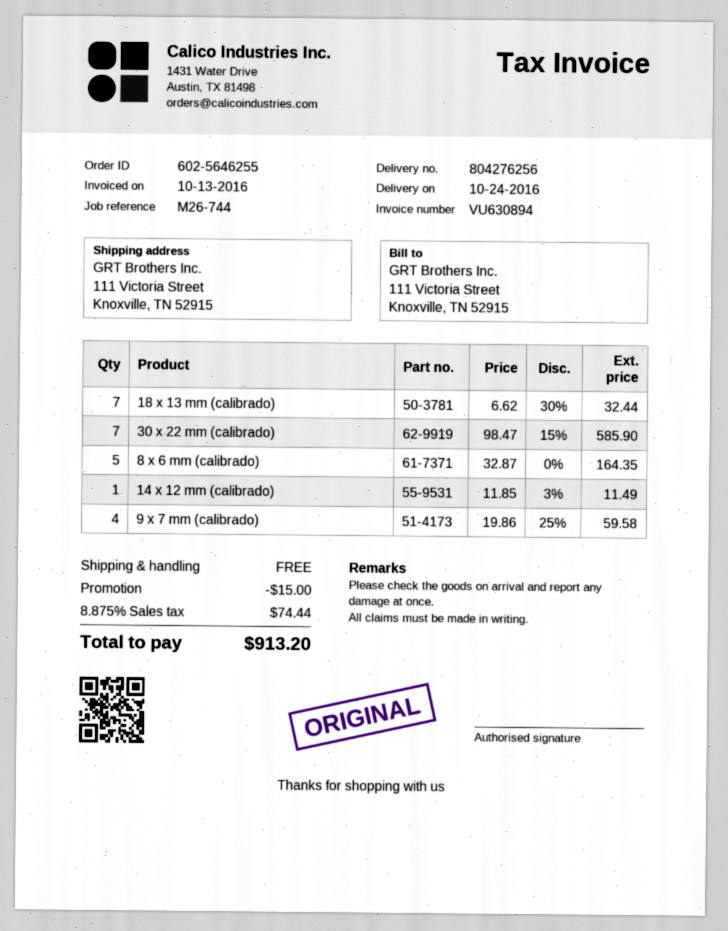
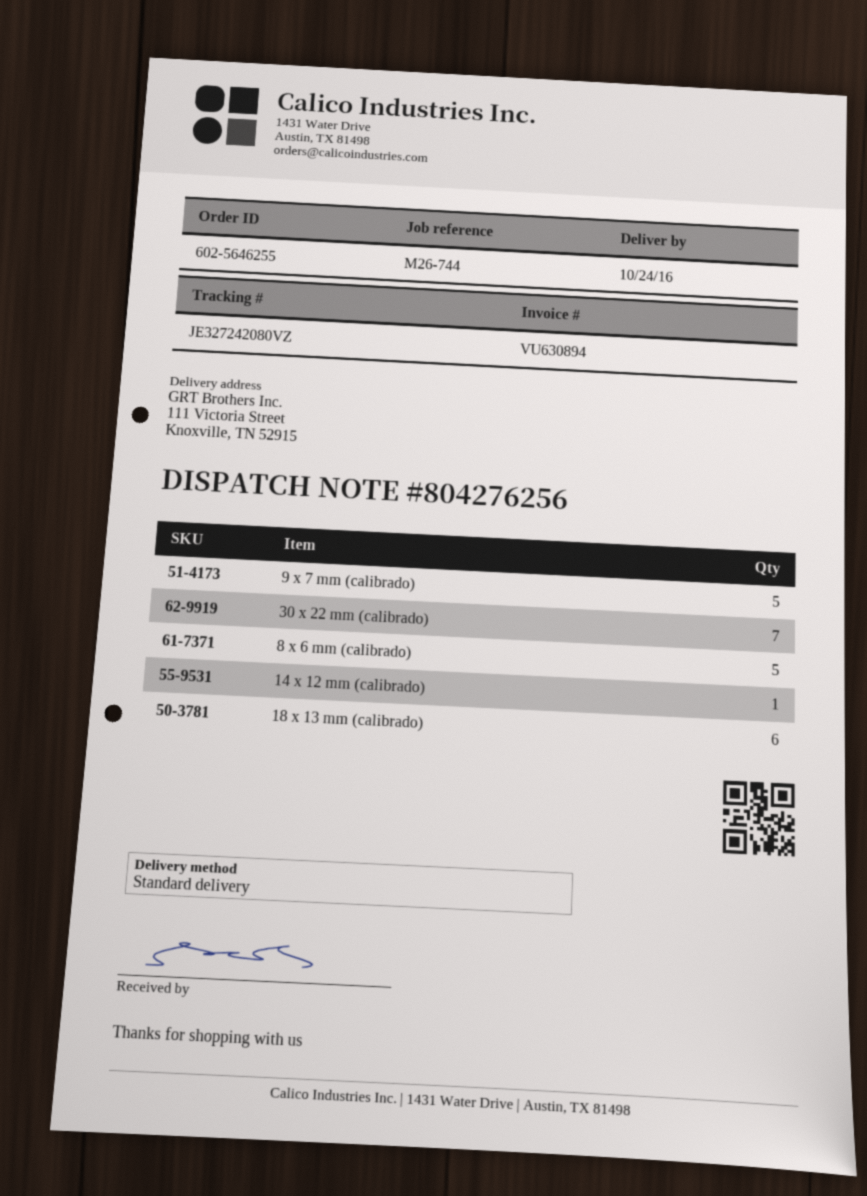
18 x 13 mm (calibrado): 7 -> 6
9 x 7 mm (calibrado): 4 -> 5

